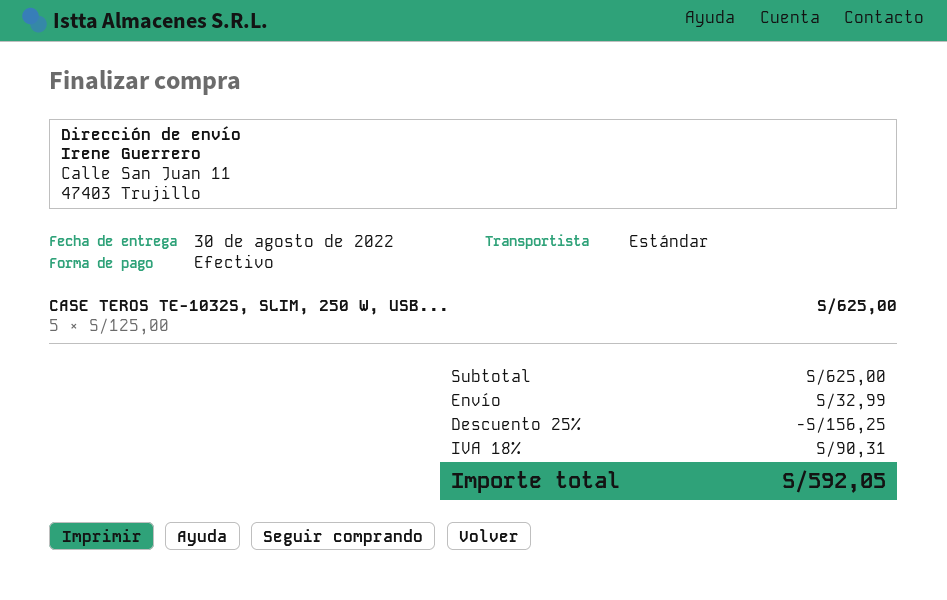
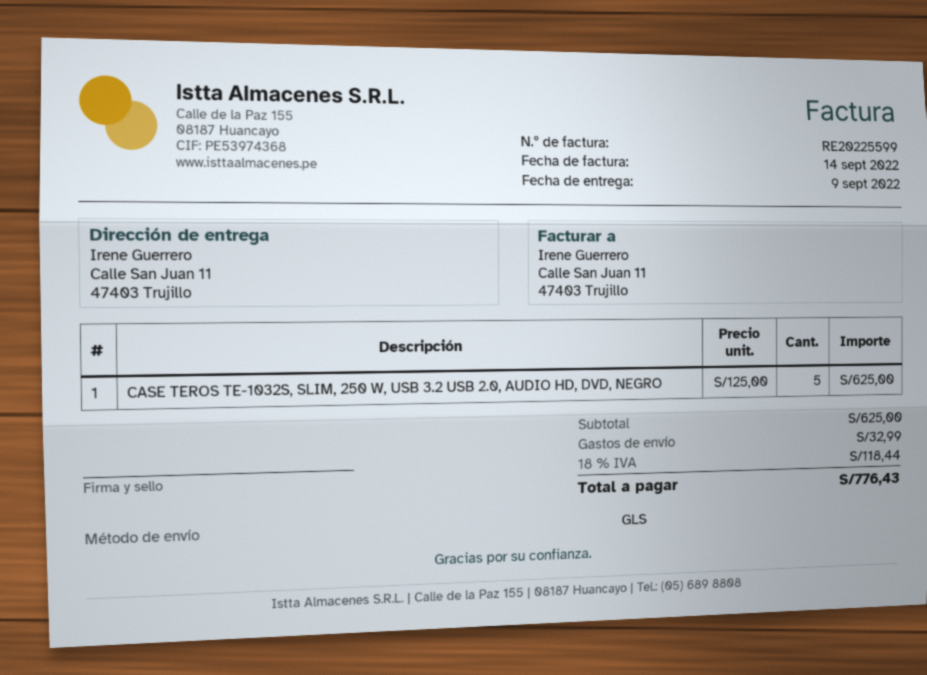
delivery date: 2022-08-30 -> 2022-09-09
shipping method: standard -> GLS
discount: 25% = 156.25 -> none
tax: 18% = 90.31 -> 18% = 118.44
total: 592.05 -> 776.43

